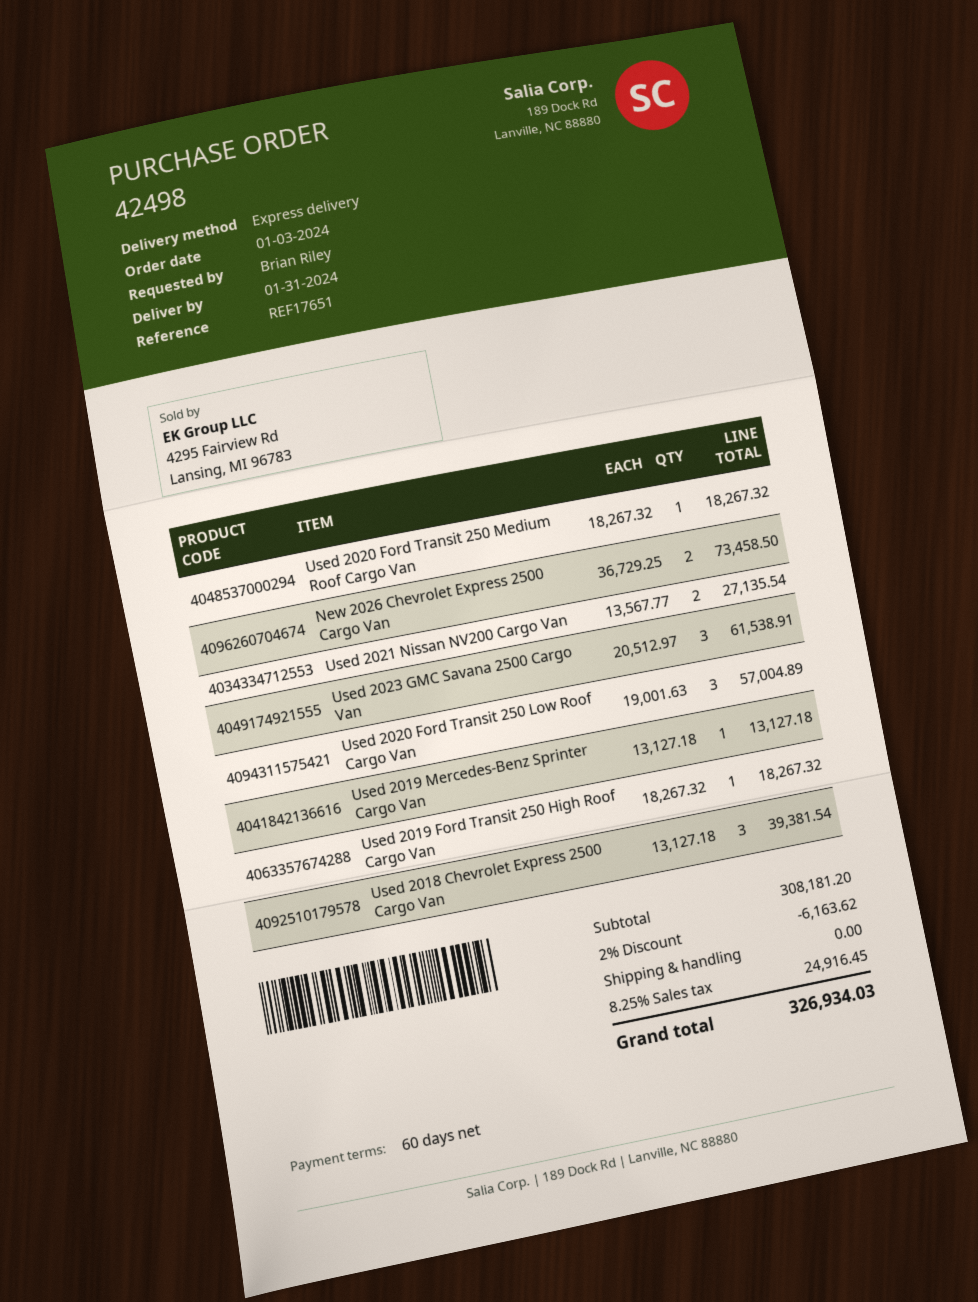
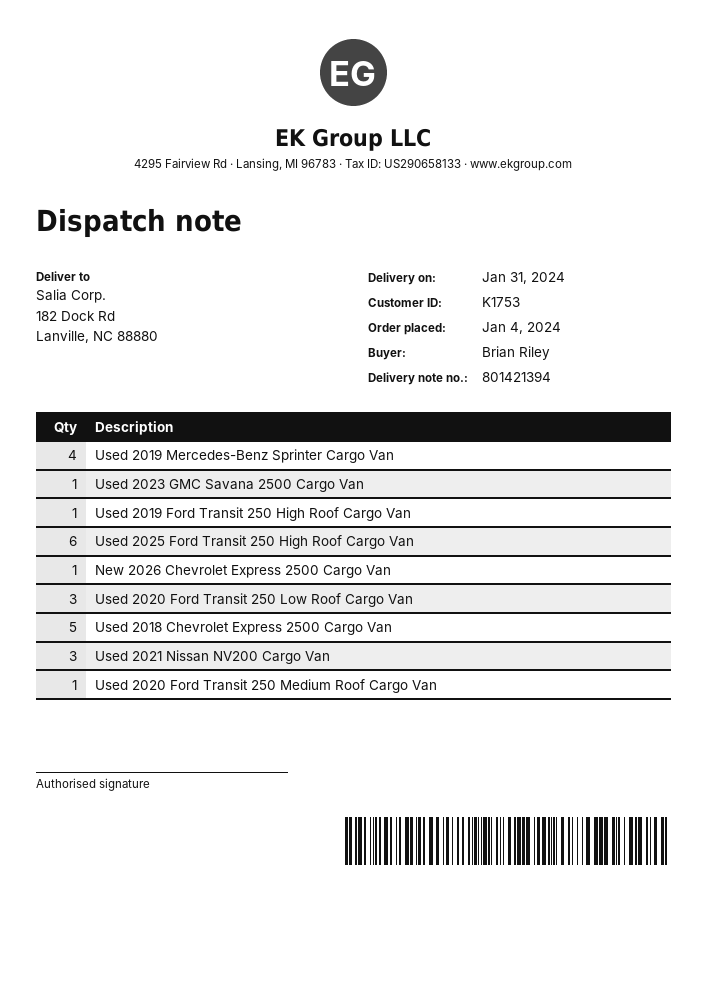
order date: 2024-01-03 -> 2024-01-04
New 2026 Chevrolet Express 2500 Cargo Van: 2 -> 1
Used 2021 Nissan NV200 Cargo Van: 2 -> 3
Used 2023 GMC Savana 2500 Cargo Van: 3 -> 1
Used 2019 Mercedes-Benz Sprinter Cargo Van: 1 -> 4
Used 2018 Chevrolet Express 2500 Cargo Van: 3 -> 5
Used 2025 Ford Transit 250 High Roof Cargo Van: none -> 6

